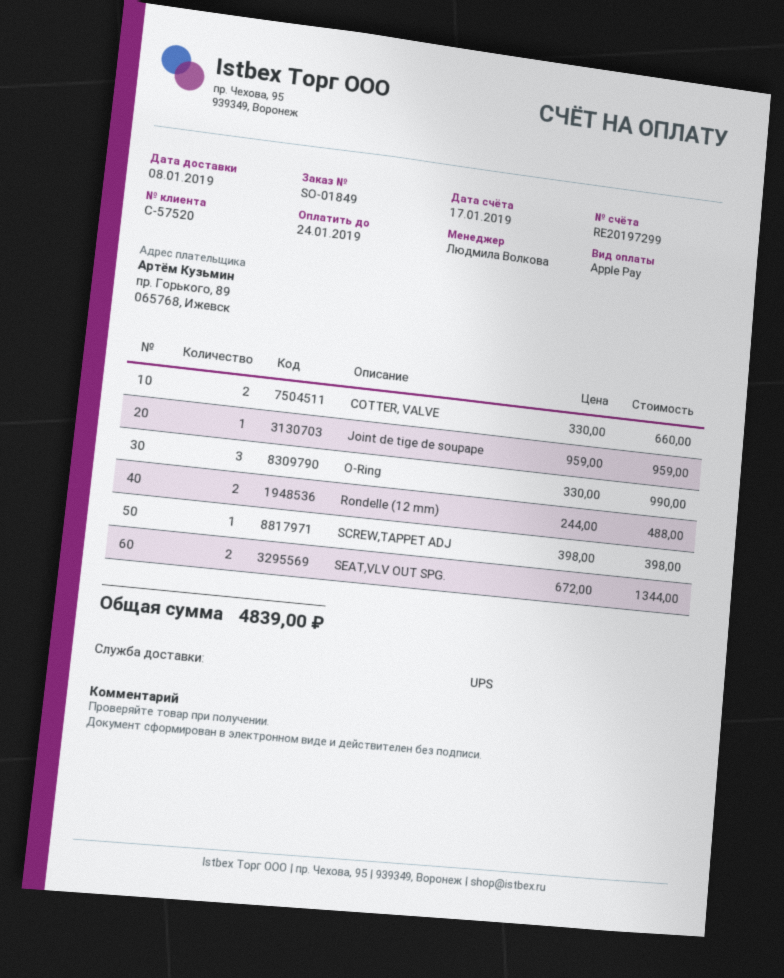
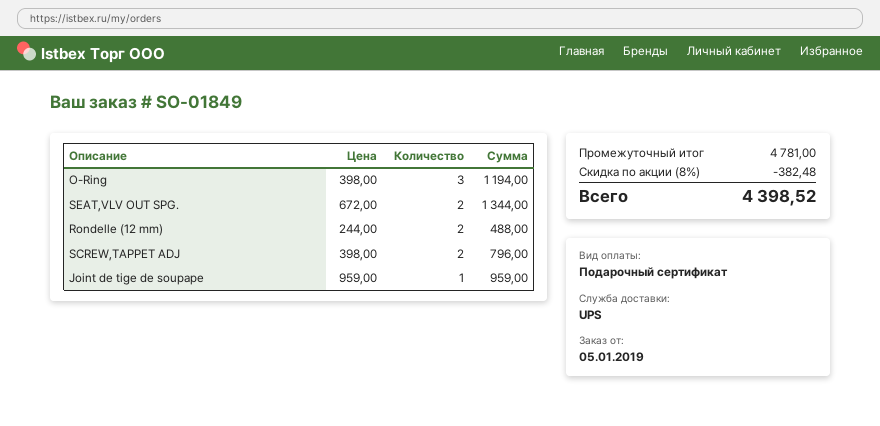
payment method: Apple Pay -> gift card
COTTER, VALVE: 2 x 330.00 = 660.00 -> none
O-Ring: 3 x 330.00 = 990.00 -> 3 x 398.00 = 1194.00
SCREW,TAPPET ADJ: 1 x 398.00 = 398.00 -> 2 x 398.00 = 796.00
discount: none -> 8% = 382.48
total: 4839.00 -> 4398.52

